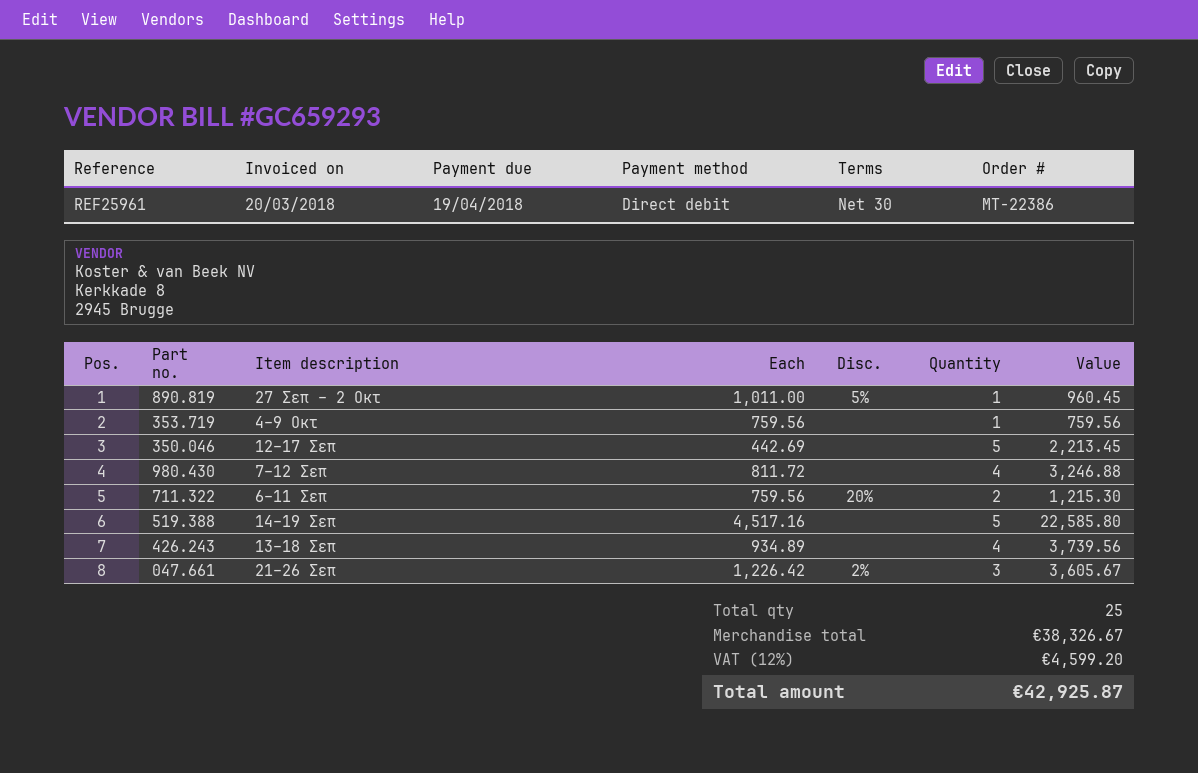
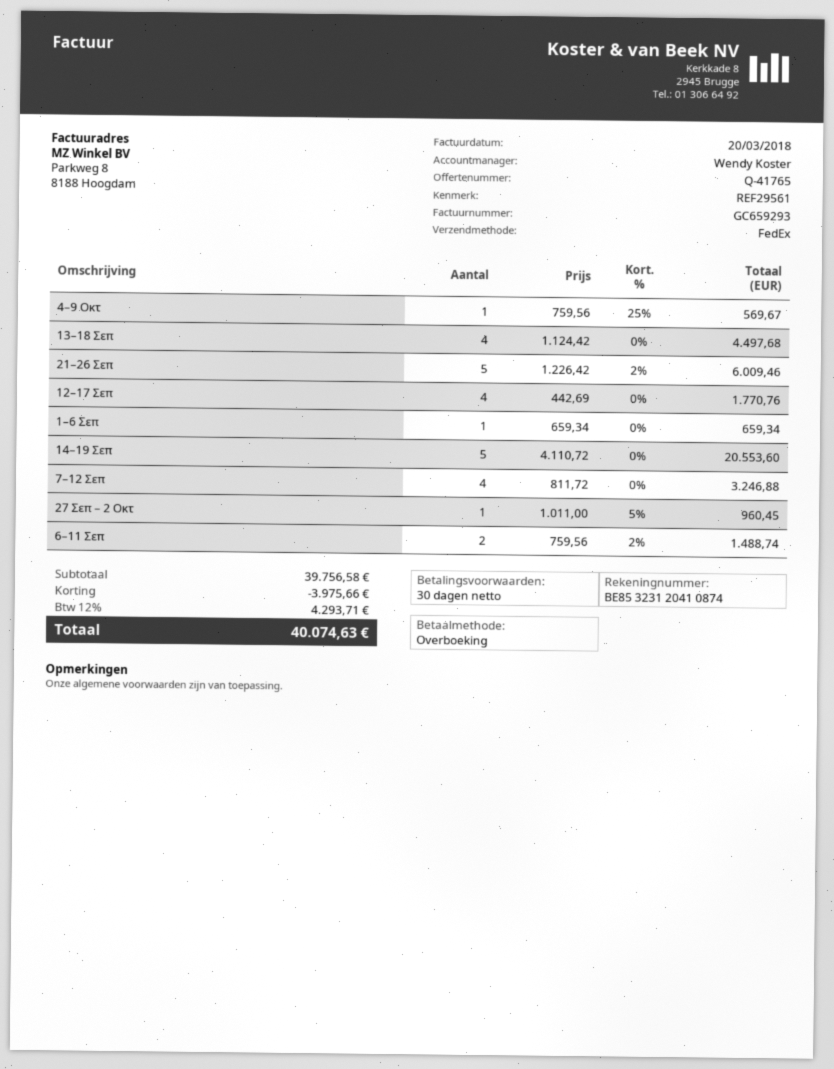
reference: REF25961 -> REF29561
payment method: direct debit -> bank transfer
4–9 Οκτ: 1 x 759.56 = 759.56 -> 1 x 759.56 - 25% = 569.67
12–17 Σεπ: 5 x 442.69 = 2213.45 -> 4 x 442.69 = 1770.76
6–11 Σεπ: 2 x 759.56 - 20% = 1215.30 -> 2 x 759.56 - 2% = 1488.74
14–19 Σεπ: 5 x 4517.16 = 22585.80 -> 5 x 4110.72 = 20553.60
13–18 Σεπ: 4 x 934.89 = 3739.56 -> 4 x 1124.42 = 4497.68
21–26 Σεπ: 3 x 1226.42 - 2% = 3605.67 -> 5 x 1226.42 - 2% = 6009.46
1–6 Σεπ: none -> 1 x 659.34 = 659.34
subtotal: 38326.67 -> 39756.58
discount: none -> 3975.66
tax: 12% = 4599.20 -> 12% = 4293.71
total: 42925.87 -> 40074.63

